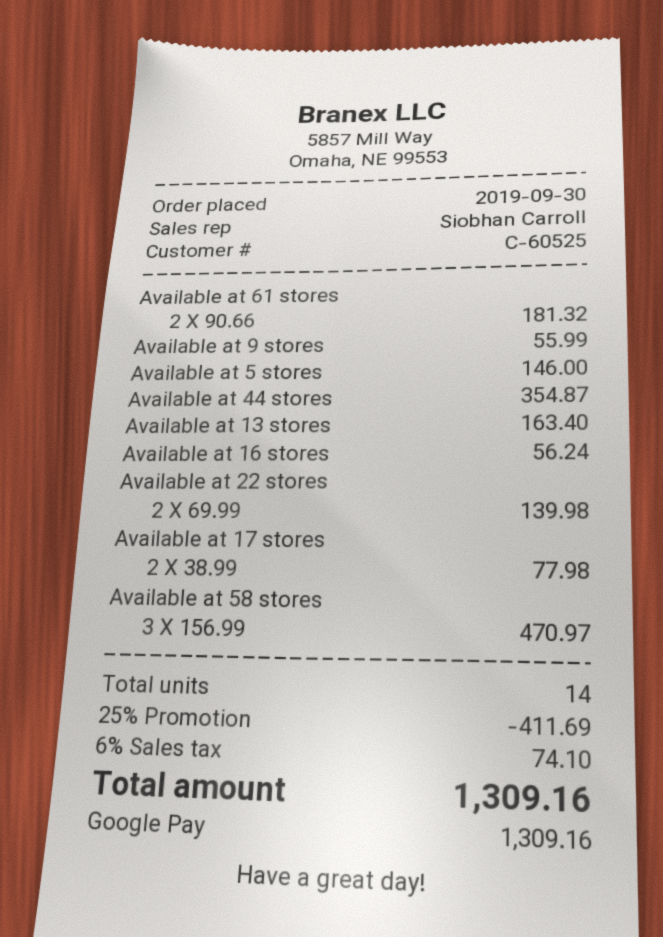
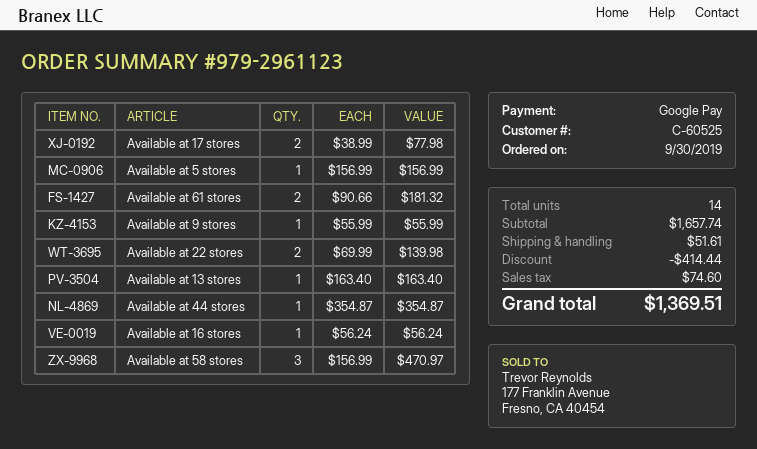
Available at 5 stores: 1 x 146.00 = 146.00 -> 1 x 156.99 = 156.99
discount: 411.69 -> 414.44
shipping: none -> 51.61
tax: 74.10 -> 74.60
total: 1309.16 -> 1369.51

